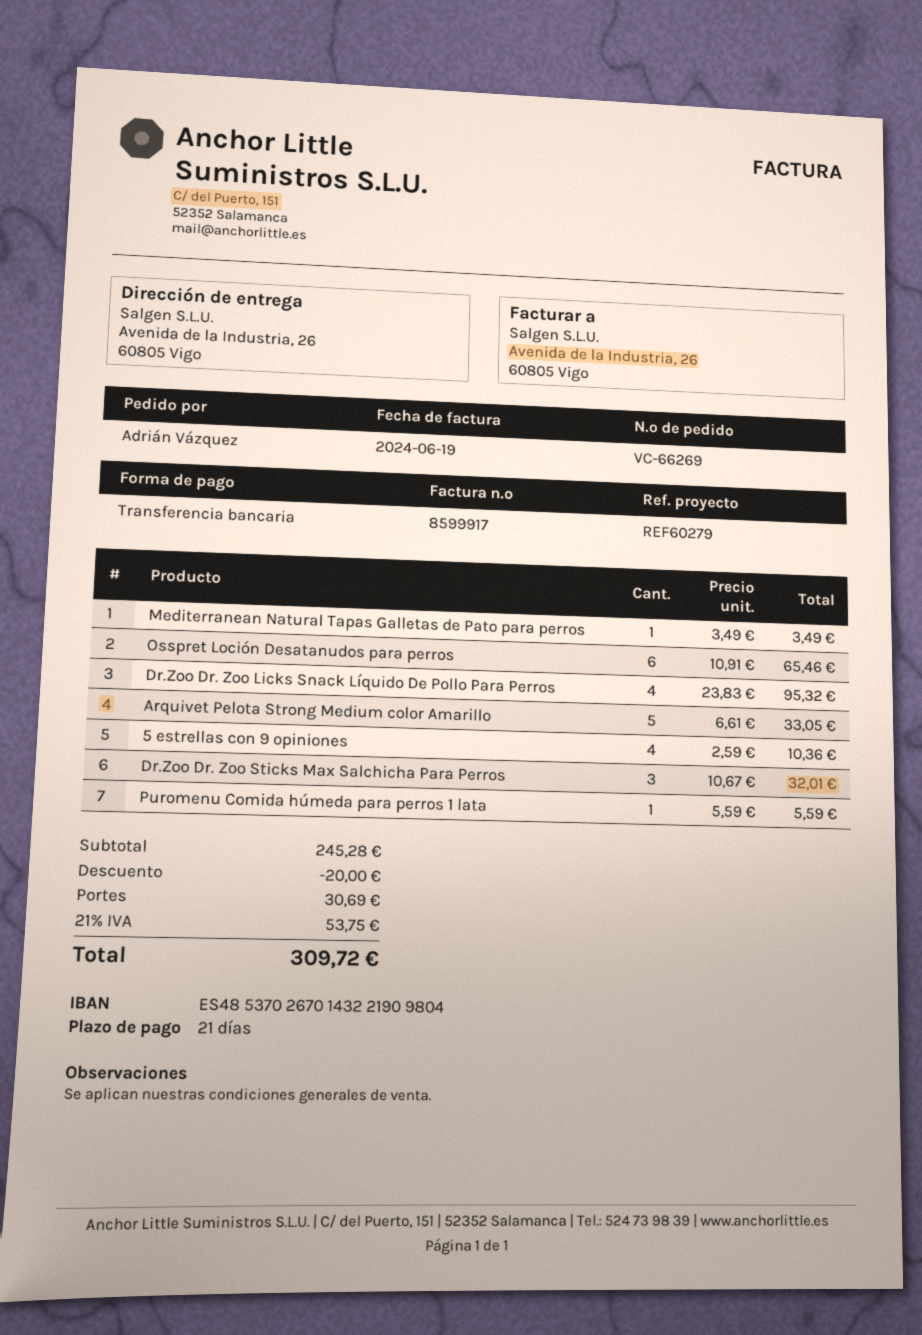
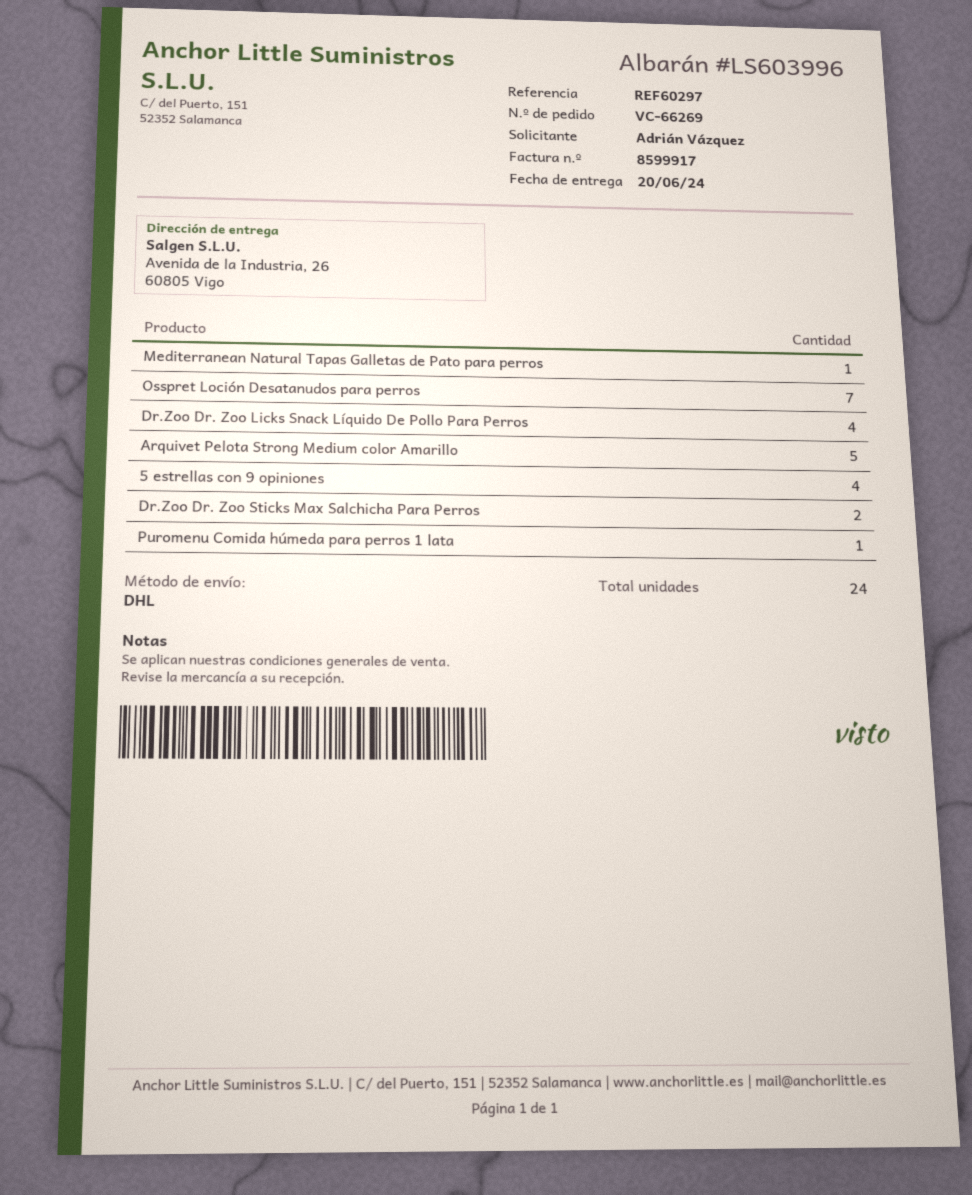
reference: REF60279 -> REF60297
Osspret Loción Desatanudos para perros: 6 -> 7
Dr.Zoo Dr. Zoo Sticks Max Salchicha Para Perros: 3 -> 2

